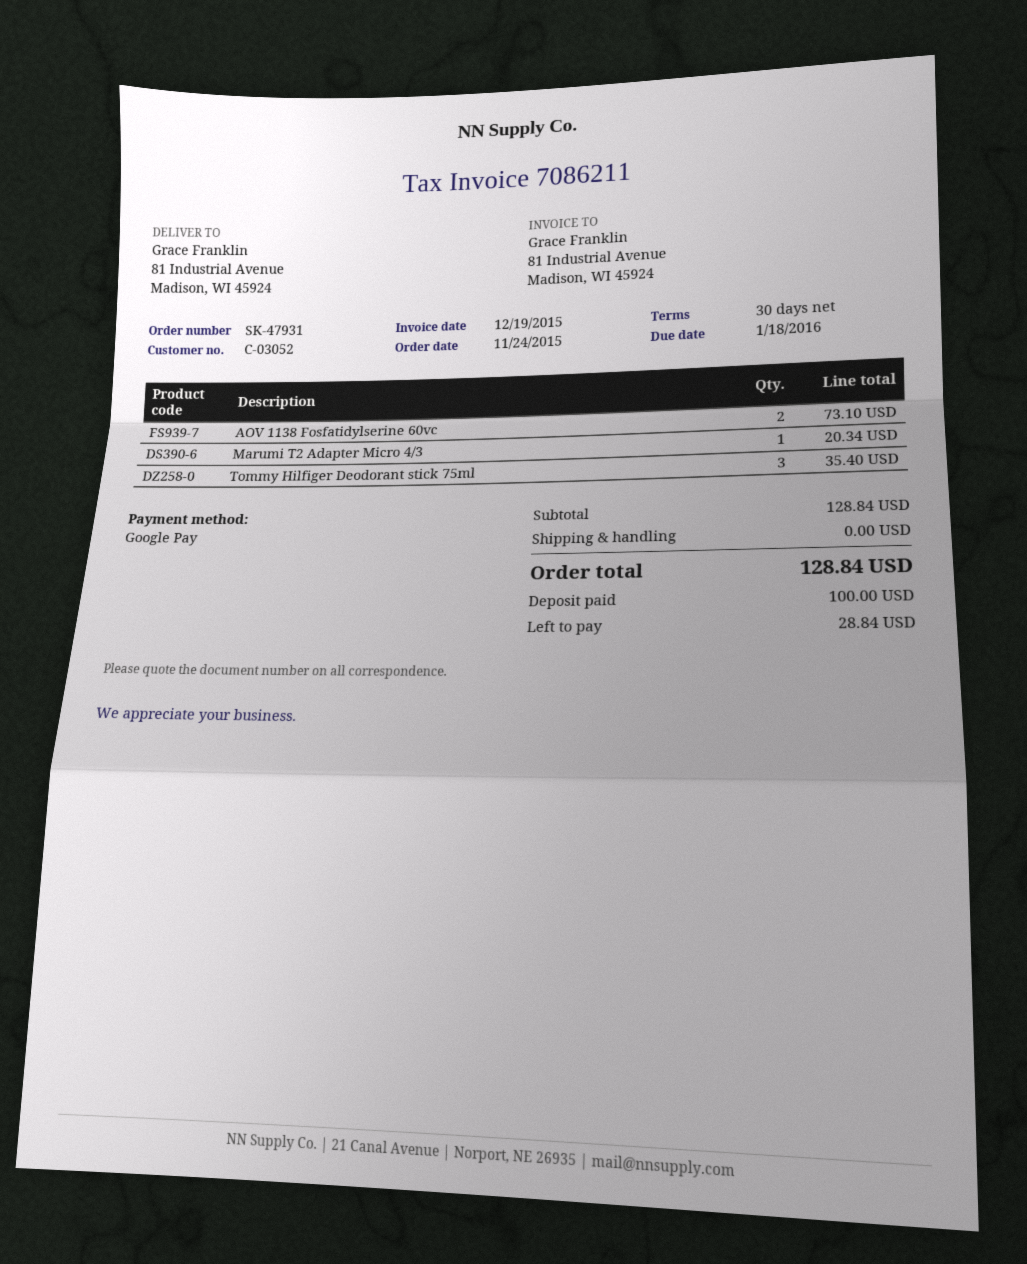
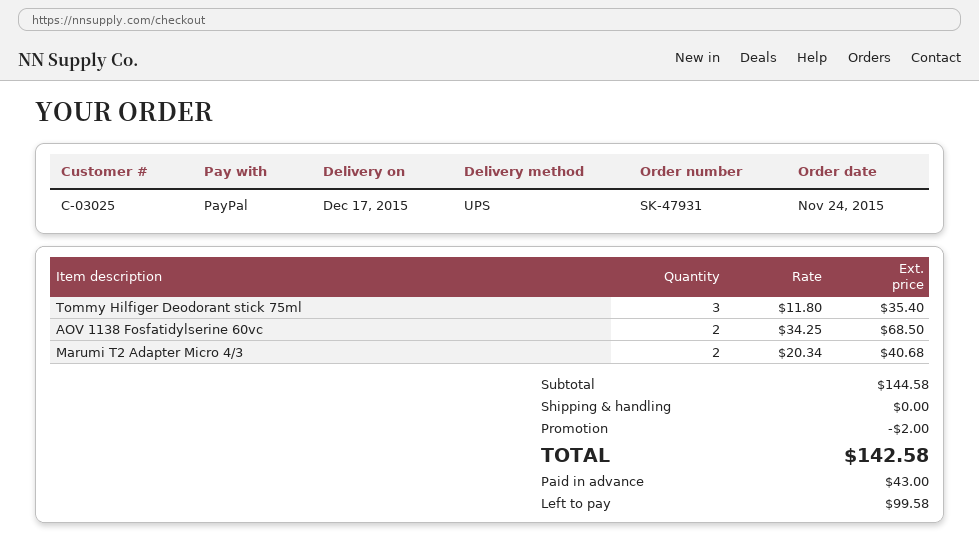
customer number: C-03052 -> C-03025
payment method: Google Pay -> PayPal
AOV 1138 Fosfatidylserine 60vc: 2 for 73.10 -> 2 for 68.50
Marumi T2 Adapter Micro 4/3: 1 for 20.34 -> 2 for 40.68
subtotal: 128.84 -> 144.58
discount: none -> 2.00
total: 128.84 -> 142.58
deposit: 100.00 -> 43.00
balance: 28.84 -> 99.58

